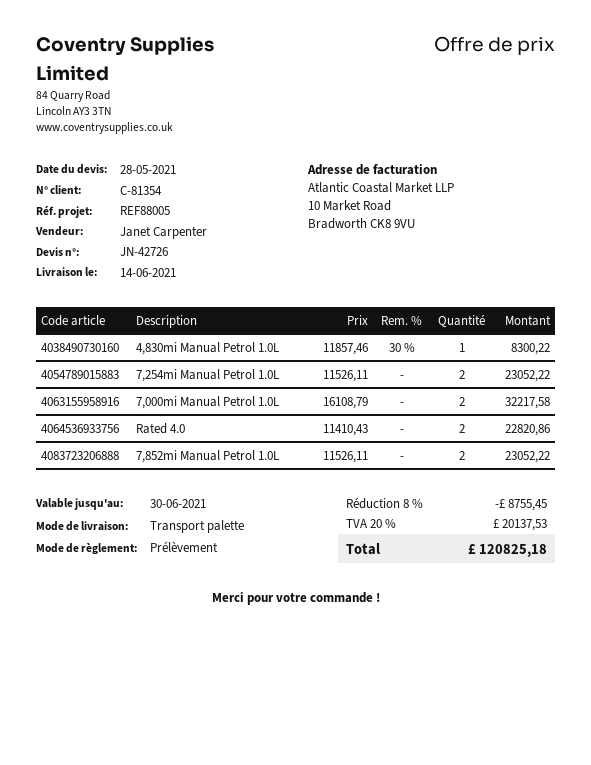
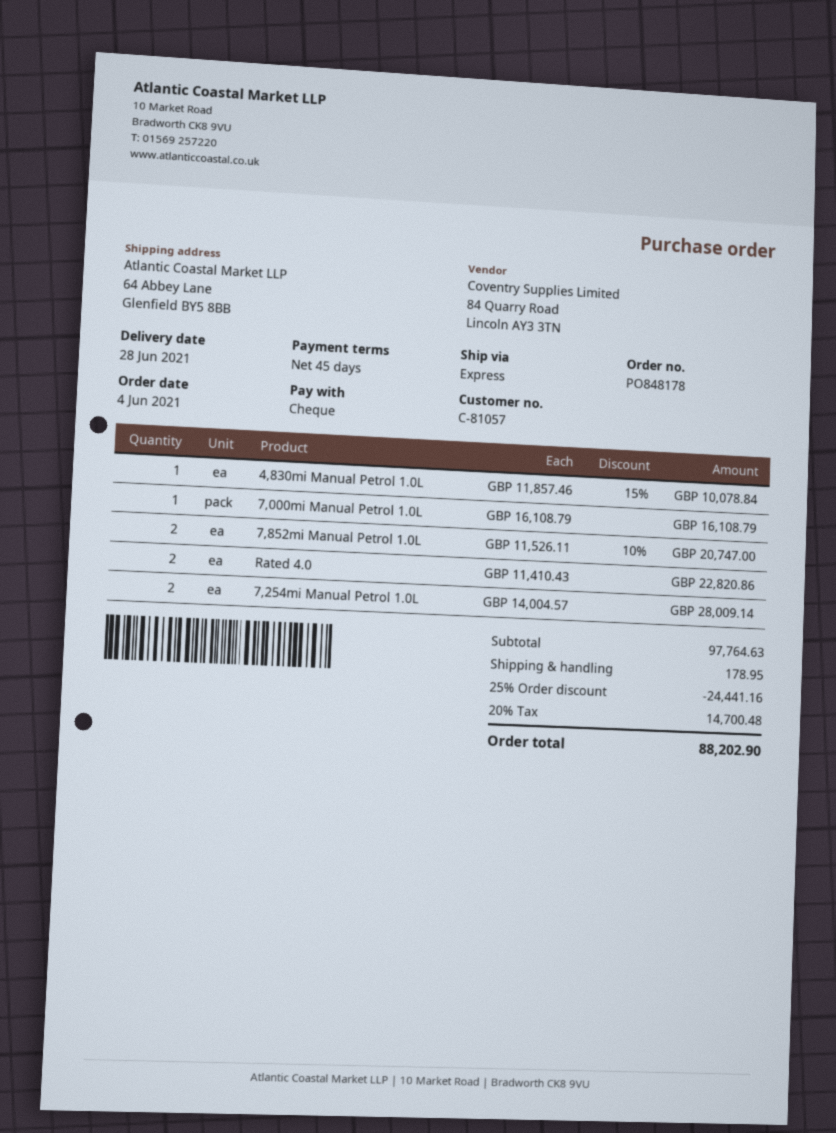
delivery date: 2021-06-14 -> 2021-06-28
customer number: C-81354 -> C-81057
payment method: direct debit -> cheque
shipping method: pallet freight -> express
4,830mi Manual Petrol 1.0L: 1 x 11857.46 - 30% = 8300.22 -> 1 x 11857.46 - 15% = 10078.84
7,254mi Manual Petrol 1.0L: 2 x 11526.11 = 23052.22 -> 2 x 14004.57 = 28009.14
7,000mi Manual Petrol 1.0L: 2 x 16108.79 = 32217.58 -> 1 x 16108.79 = 16108.79
7,852mi Manual Petrol 1.0L: 2 x 11526.11 = 23052.22 -> 2 x 11526.11 - 10% = 20747.00
discount: 8% = 8755.45 -> 25% = 24441.16
shipping: none -> 178.95
tax: 20% = 20137.53 -> 20% = 14700.48
total: 120825.18 -> 88202.90

